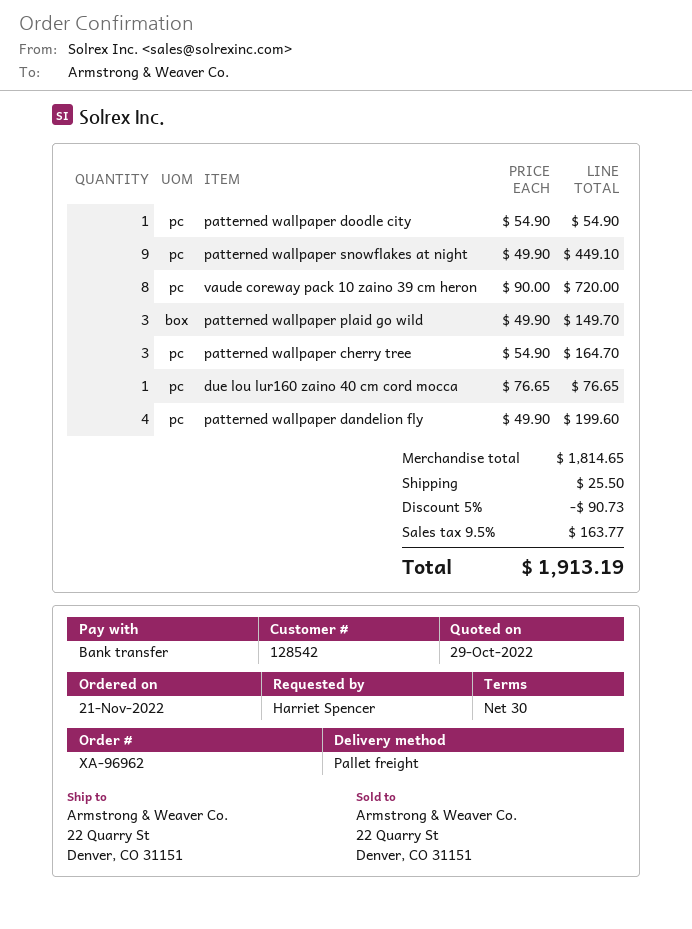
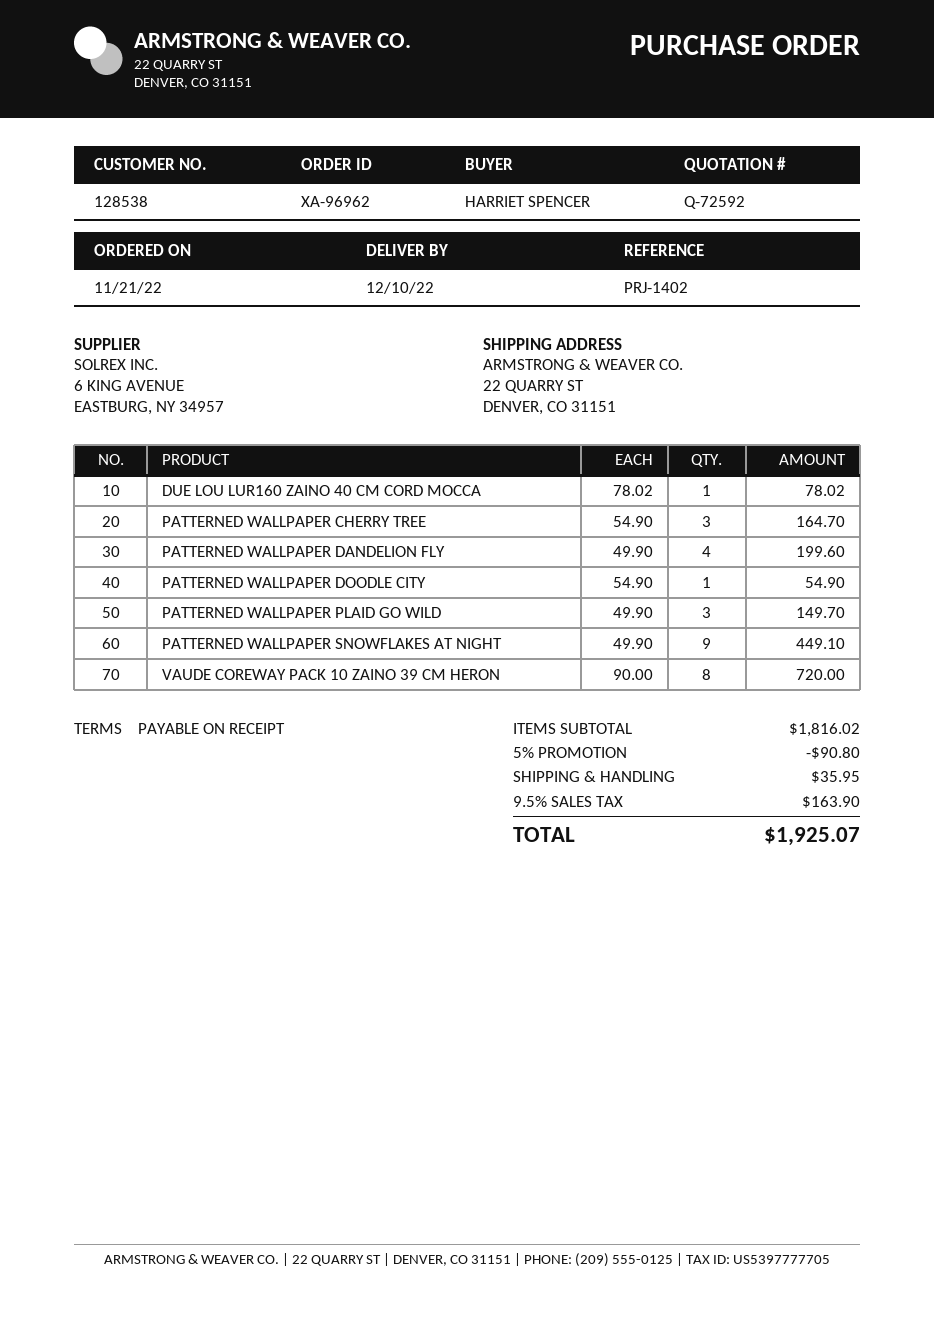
payment terms: 30 days -> on receipt
customer number: 128542 -> 128538
due lou lur160 zaino 40 cm cord mocca: 1 x 76.65 = 76.65 -> 1 x 78.02 = 78.02
subtotal: 1814.65 -> 1816.02
discount: 5% = 90.73 -> 5% = 90.80
shipping: 25.50 -> 35.95
tax: 9.5% = 163.77 -> 9.5% = 163.90
total: 1913.19 -> 1925.07

